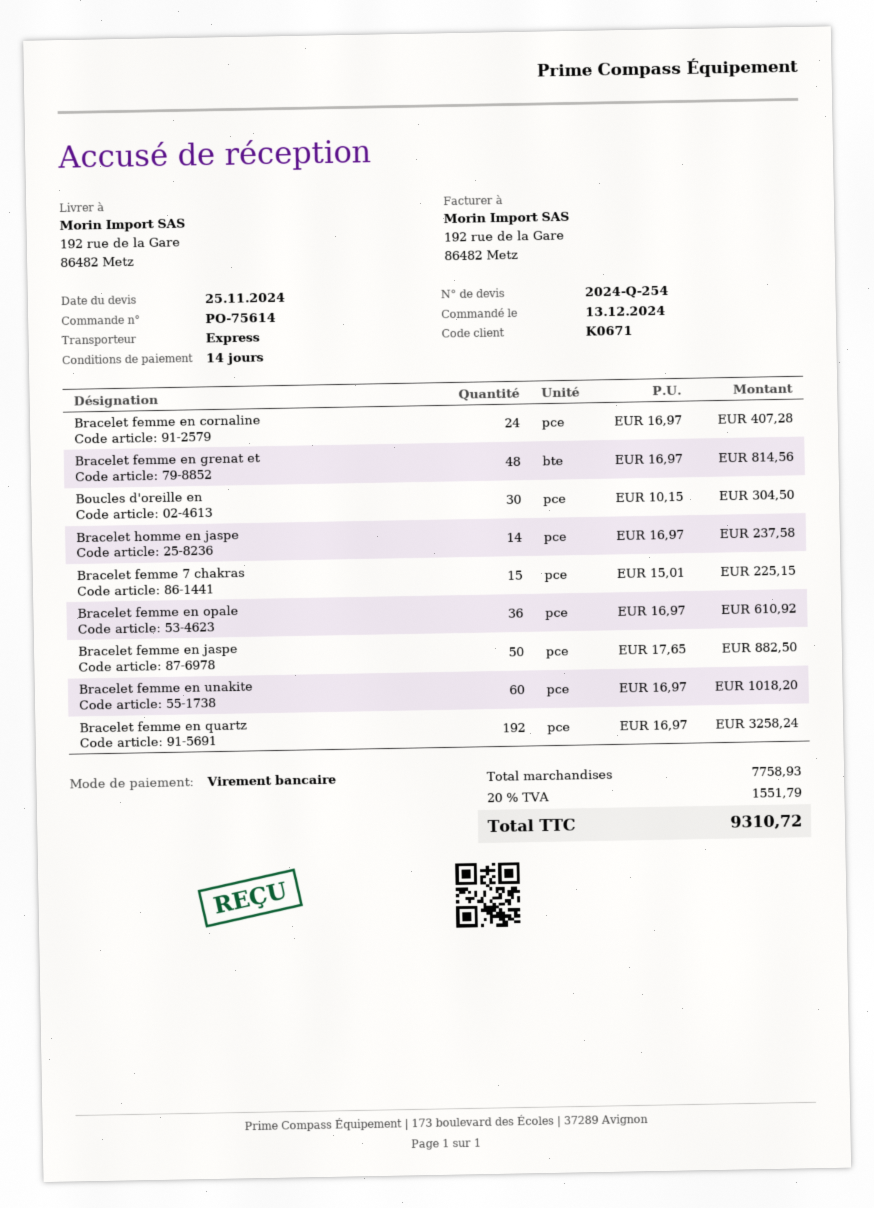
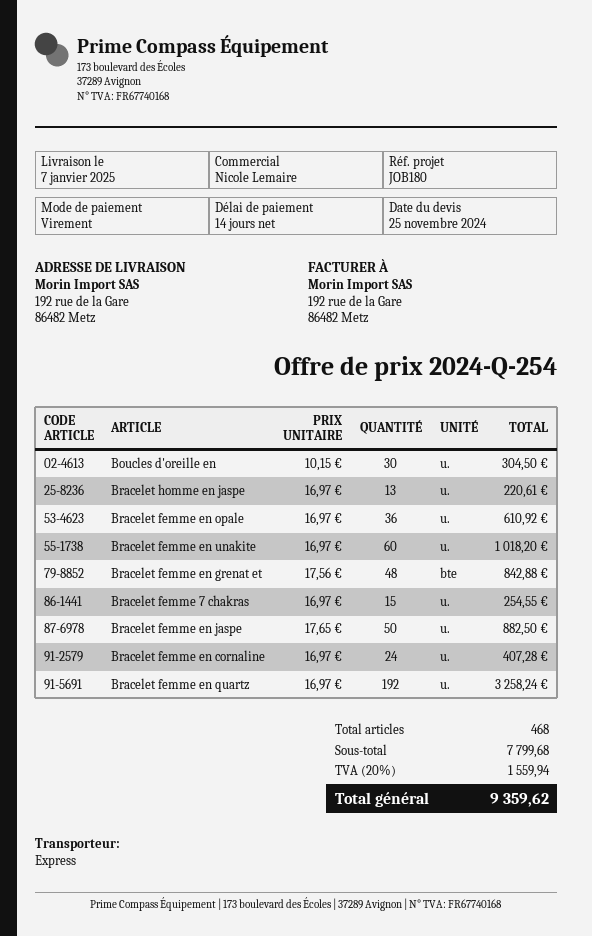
Bracelet femme en grenat et: 48 x 16.97 = 814.56 -> 48 x 17.56 = 842.88
Bracelet homme en jaspe: 14 x 16.97 = 237.58 -> 13 x 16.97 = 220.61
Bracelet femme 7 chakras: 15 x 15.01 = 225.15 -> 15 x 16.97 = 254.55
subtotal: 7758.93 -> 7799.68
tax: 20% = 1551.79 -> 20% = 1559.94
total: 9310.72 -> 9359.62

